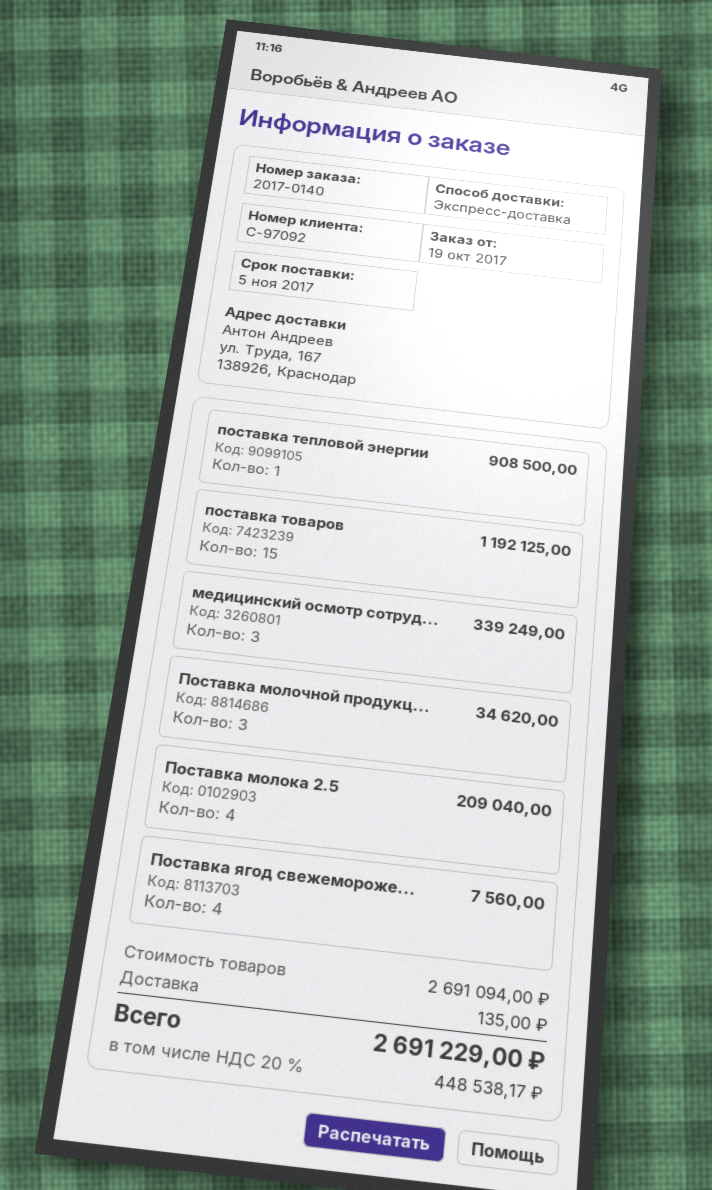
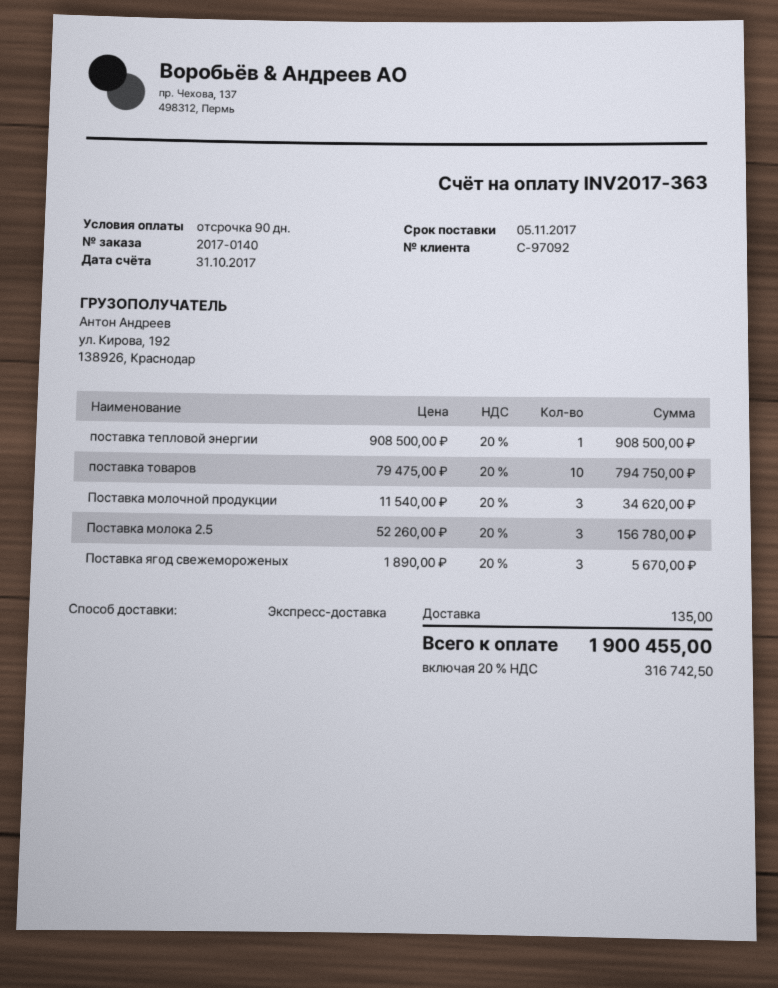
ship to: ул. Труда, 167, 138926, Краснодар -> ул. Кирова, 192, 138926, Краснодар
поставка товаров: 15 for 1192125.00 -> 10 for 794750.00
медицинский осмотр сотруд...: 3 for 339249.00 -> none
Поставка молока 2.5: 4 for 209040.00 -> 3 for 156780.00
Поставка ягод свежемороже...: 4 for 7560.00 -> 3 for 5670.00
tax: 20% = 448538.17 -> 20% = 316742.50
total: 2691229.00 -> 1900455.00

